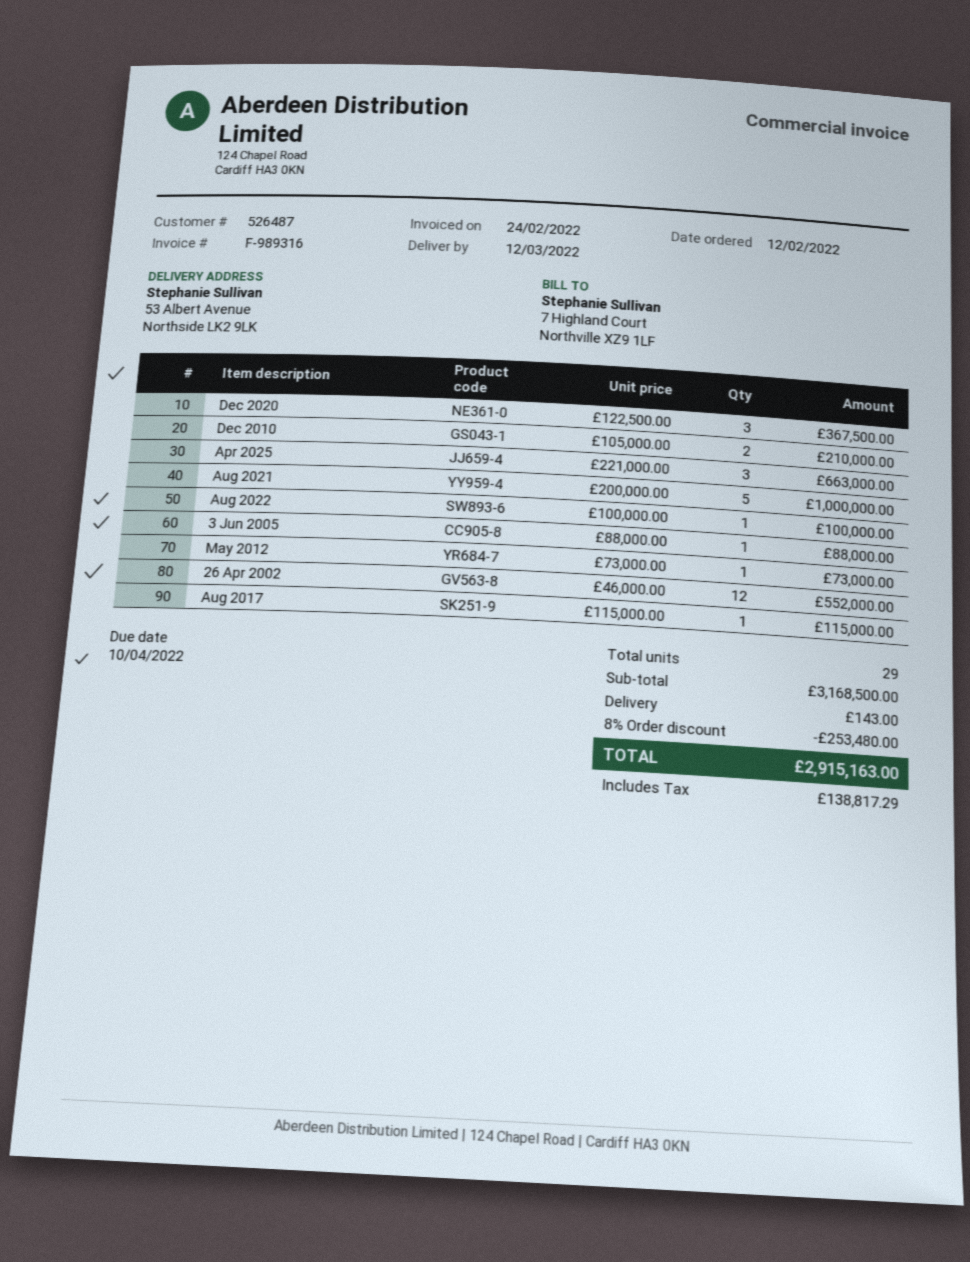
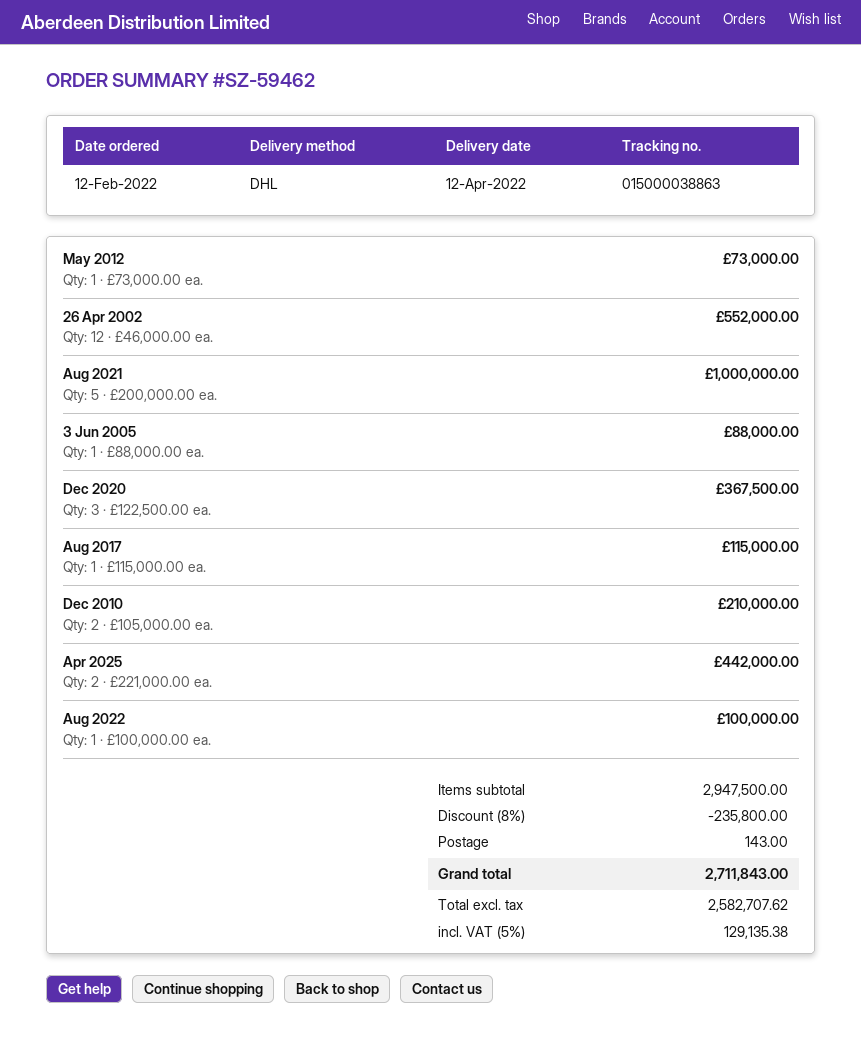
delivery date: 2022-03-12 -> 2022-04-12
Apr 2025: 3 x 221000.00 = 663000.00 -> 2 x 221000.00 = 442000.00
subtotal: 3168500.00 -> 2947500.00
discount: 8% = 253480.00 -> 8% = 235800.00
tax: 138817.29 -> 129135.38
total: 2915163.00 -> 2711843.00

